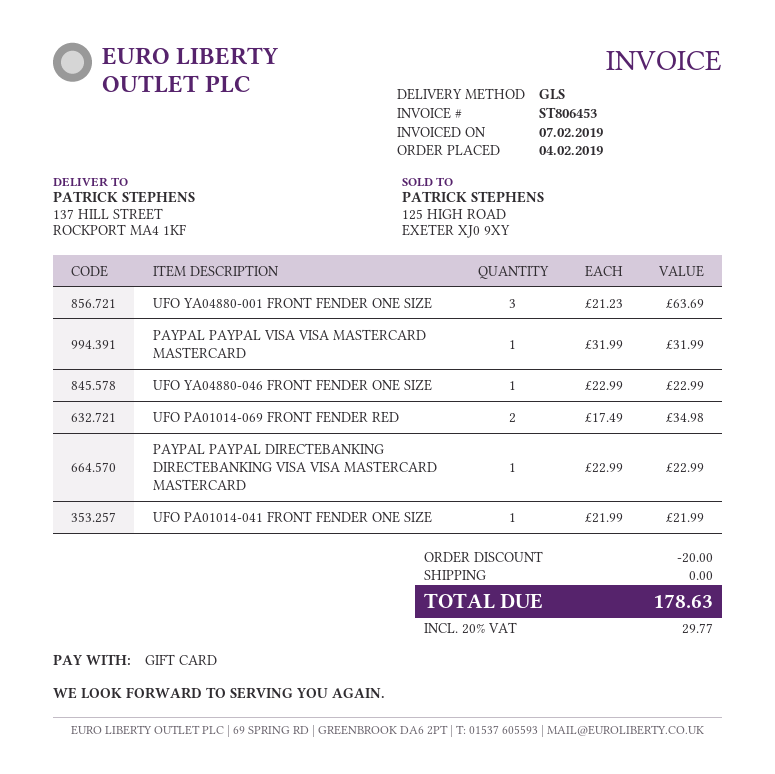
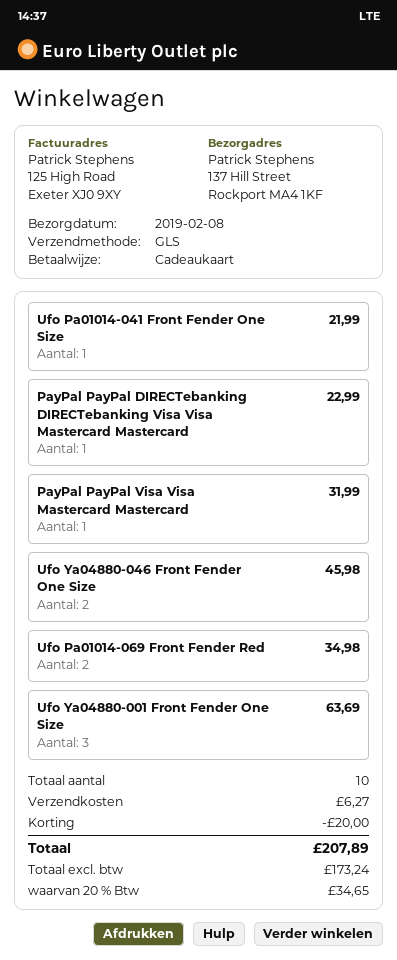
UFO YA04880-046 FRONT FENDER ONE SIZE: 1 for 22.99 -> 2 for 45.98
shipping: 0.00 -> 6.27
tax: 20% = 29.77 -> 20% = 34.65
total: 178.63 -> 207.89

